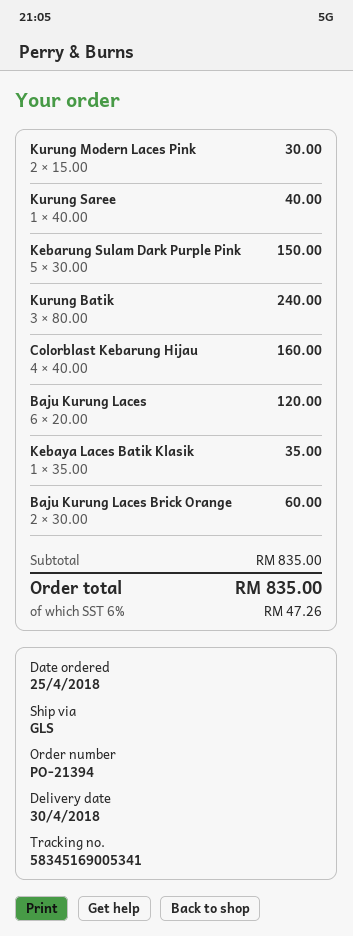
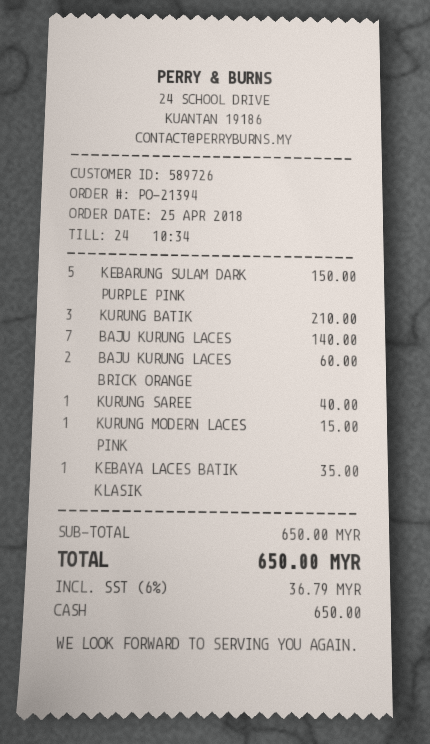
Kurung Modern Laces Pink: 2 for 30.00 -> 1 for 15.00
Kurung Batik: 3 for 240.00 -> 3 for 210.00
Colorblast Kebarung Hijau: 4 for 160.00 -> none
Baju Kurung Laces: 6 for 120.00 -> 7 for 140.00
subtotal: 835.00 -> 650.00
tax: 6% = 47.26 -> 6% = 36.79
total: 835.00 -> 650.00

